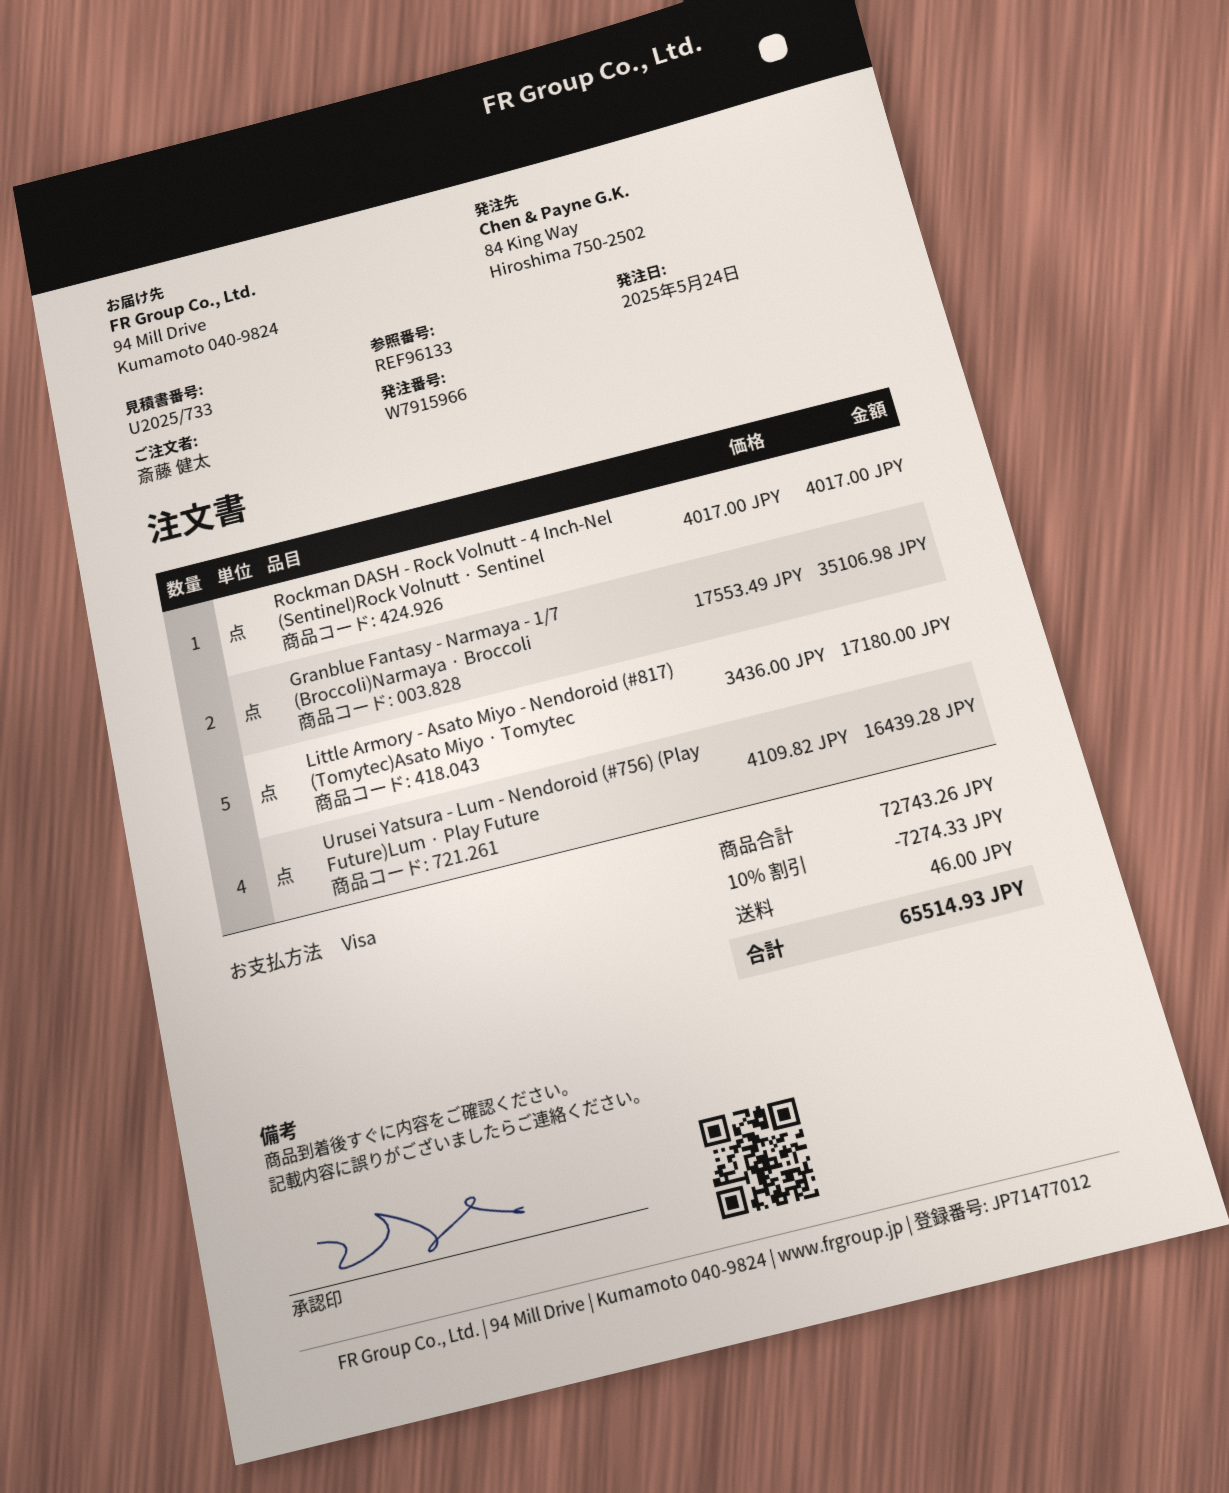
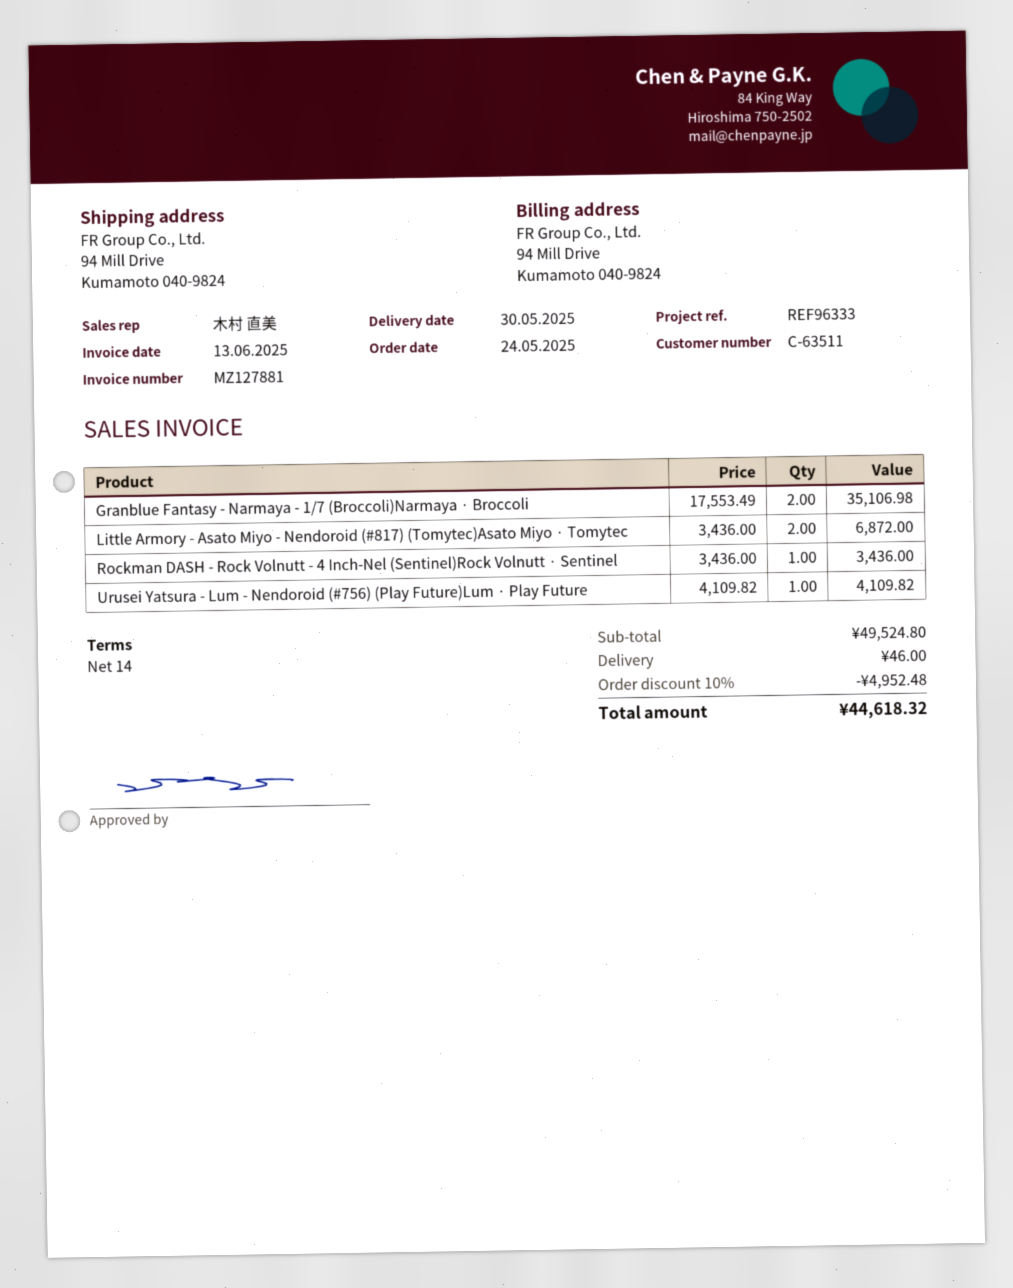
reference: REF96133 -> REF96333
Rockman DASH - Rock Volnutt - 4 Inch-Nel (Sentinel)Rock Volnutt · Sentinel: 1 x 4017.00 = 4017.00 -> 1 x 3436.00 = 3436.00
Little Armory - Asato Miyo - Nendoroid (#817) (Tomytec)Asato Miyo · Tomytec: 5 x 3436.00 = 17180.00 -> 2 x 3436.00 = 6872.00
Urusei Yatsura - Lum - Nendoroid (#756) (Play Future)Lum · Play Future: 4 x 4109.82 = 16439.28 -> 1 x 4109.82 = 4109.82
subtotal: 72743.26 -> 49524.80
discount: 10% = 7274.33 -> 10% = 4952.48
total: 65514.93 -> 44618.32

